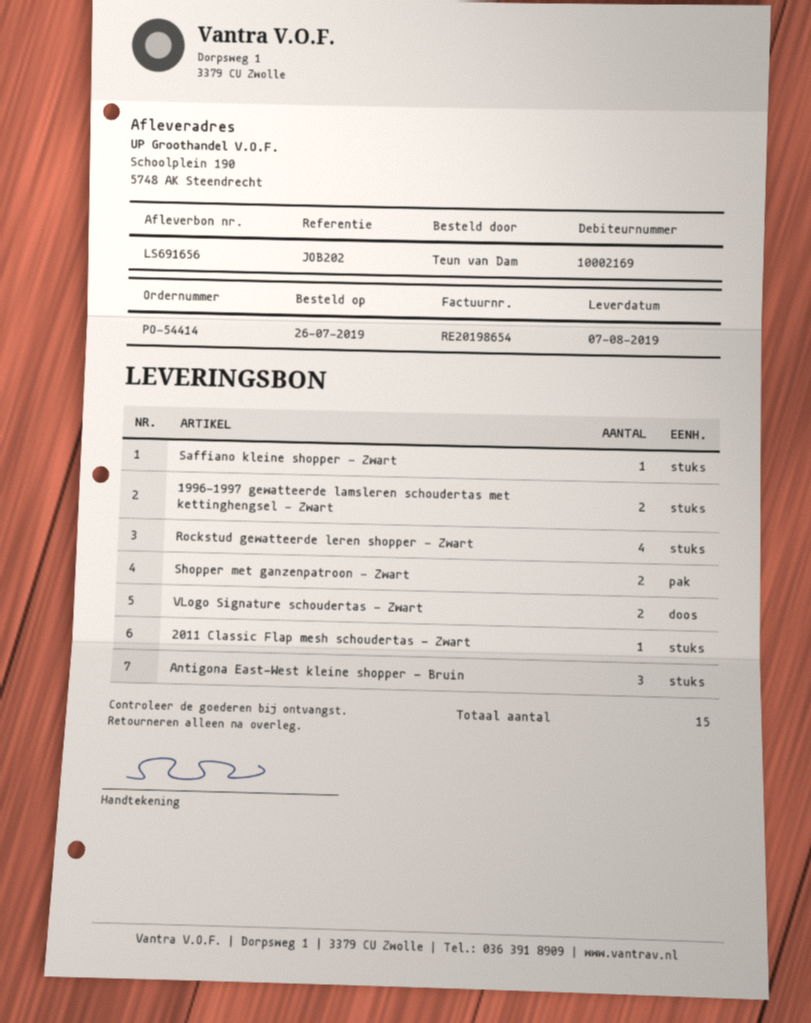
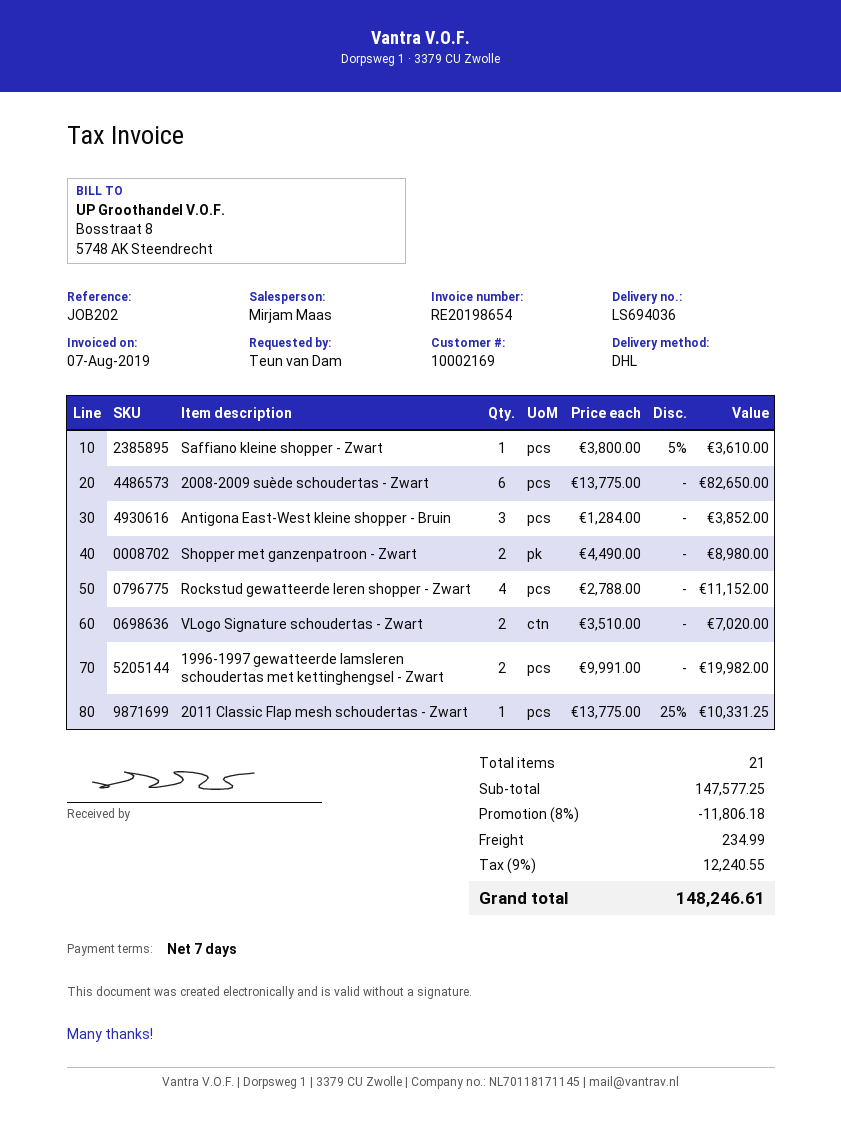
delivery note number: LS691656 -> LS694036
2008-2009 suède schoudertas - Zwart: none -> 6
total quantity: 15 -> 21

